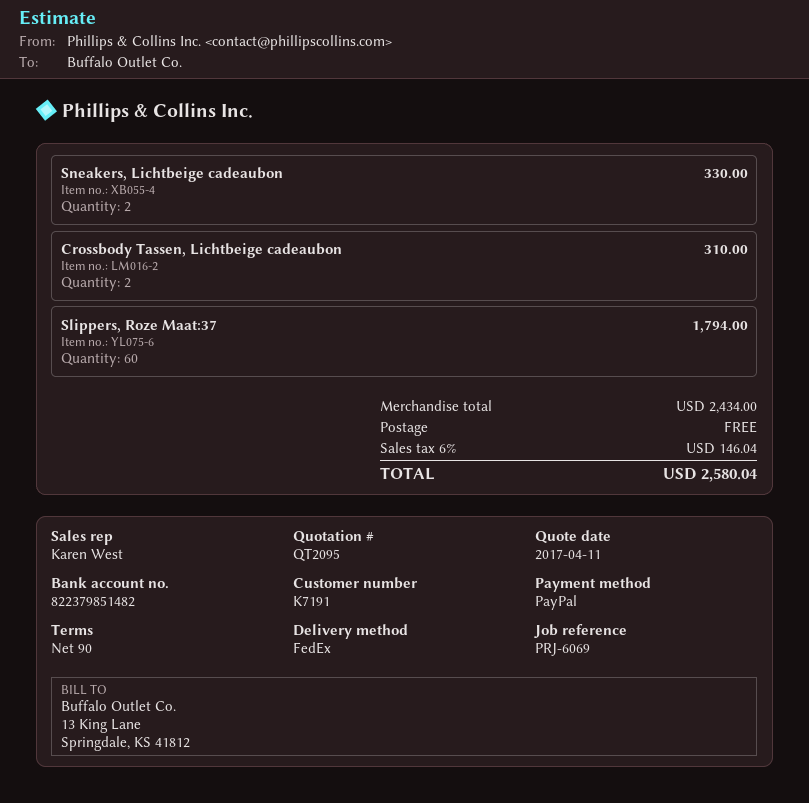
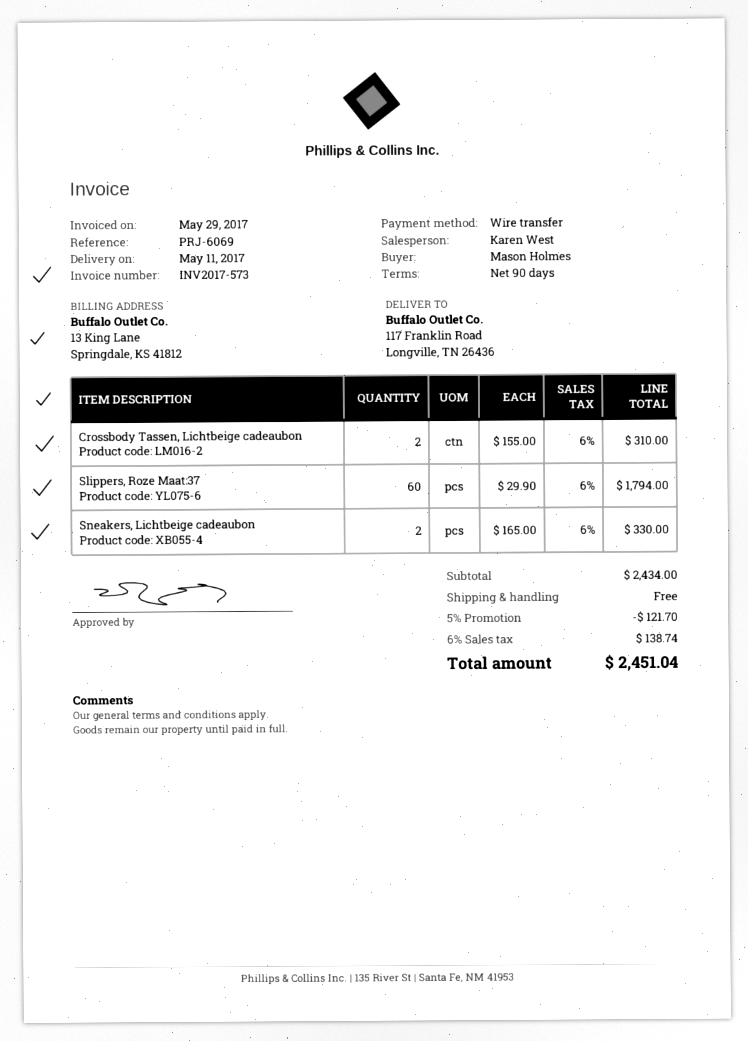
payment method: PayPal -> bank transfer
discount: none -> 5% = 121.70
tax: 6% = 146.04 -> 6% = 138.74
total: 2580.04 -> 2451.04

